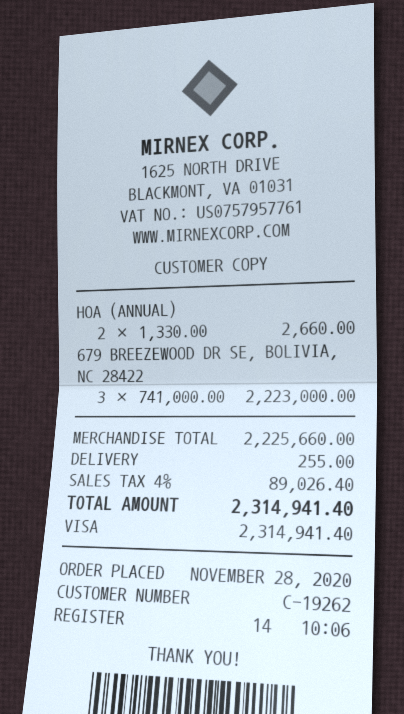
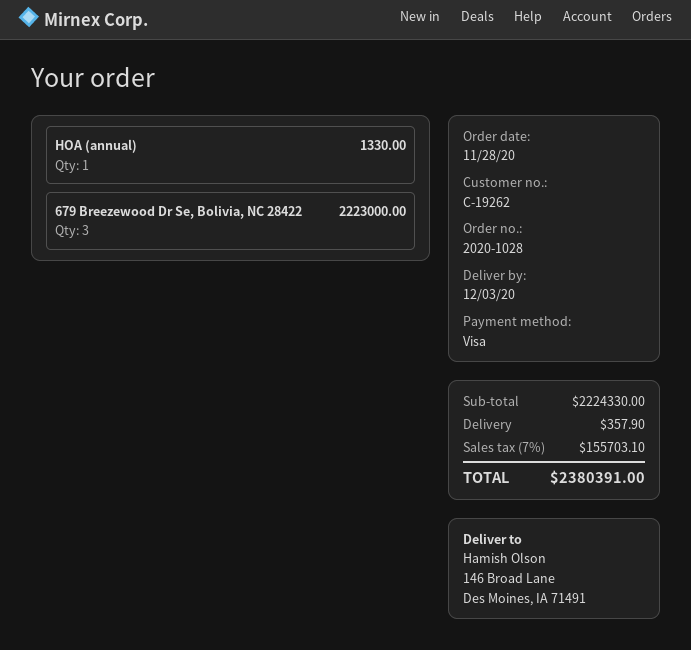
HOA (ANNUAL): 2 for 2660.00 -> 1 for 1330.00
subtotal: 2225660.00 -> 2224330.00
shipping: 255.00 -> 357.90
tax: 4% = 89026.40 -> 7% = 155703.10
total: 2314941.40 -> 2380391.00

